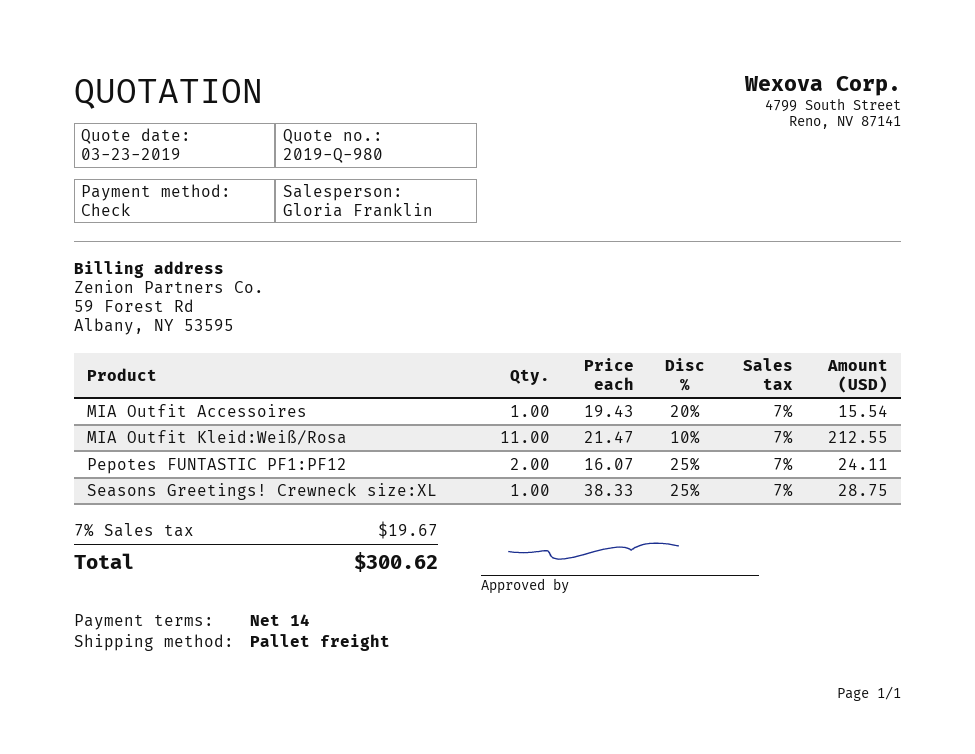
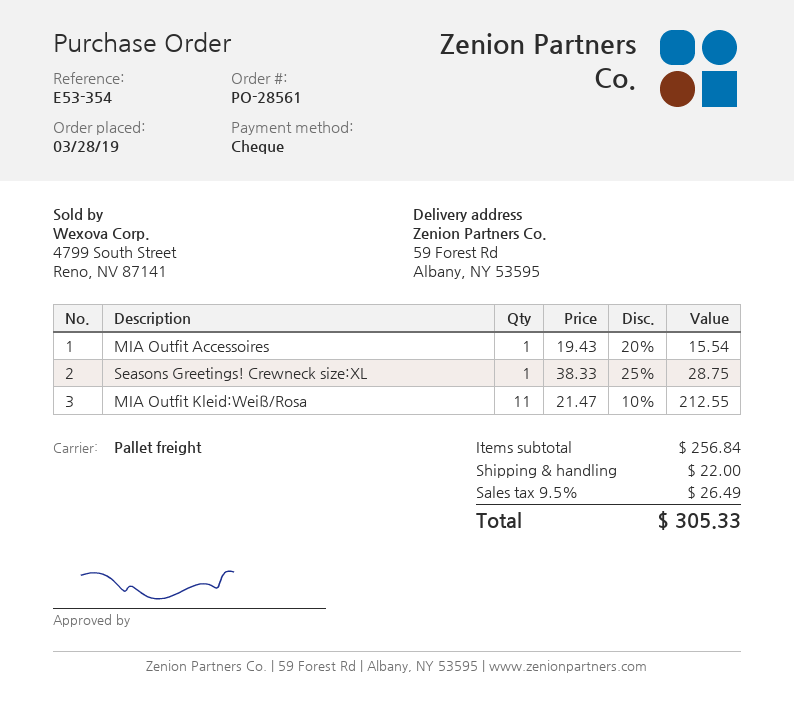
Pepotes FUNTASTIC PF1:PF12: 2 x 16.07 - 25% = 24.11 -> none
shipping: none -> 22.00
tax: 7% = 19.67 -> 9.5% = 26.49
total: 300.62 -> 305.33

